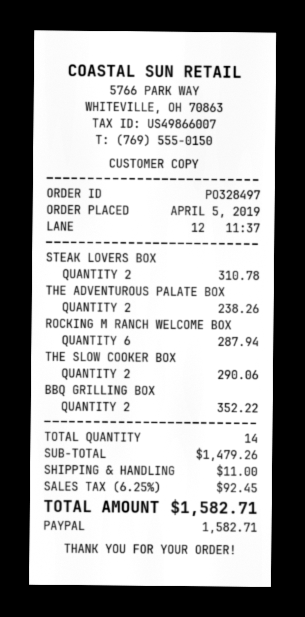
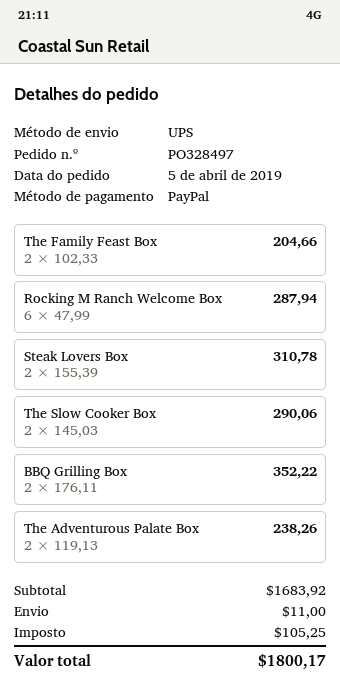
The Family Feast Box: none -> 2 for 204.66
subtotal: 1479.26 -> 1683.92
tax: 92.45 -> 105.25
total: 1582.71 -> 1800.17

